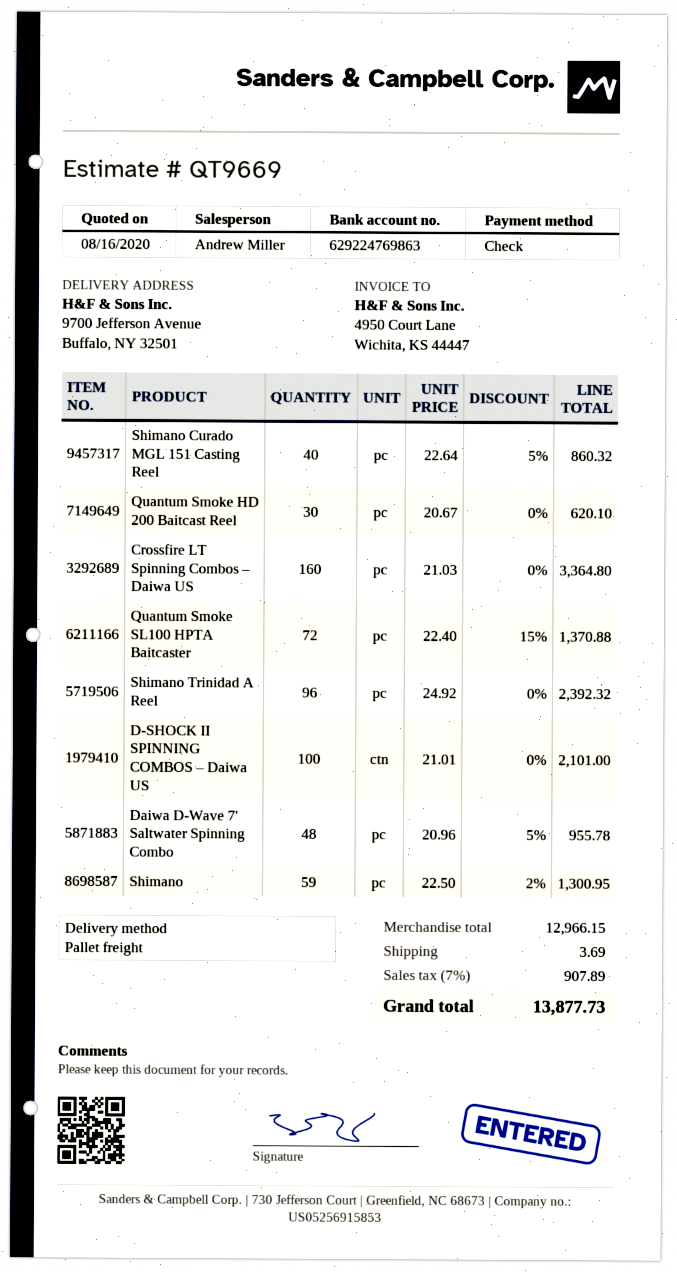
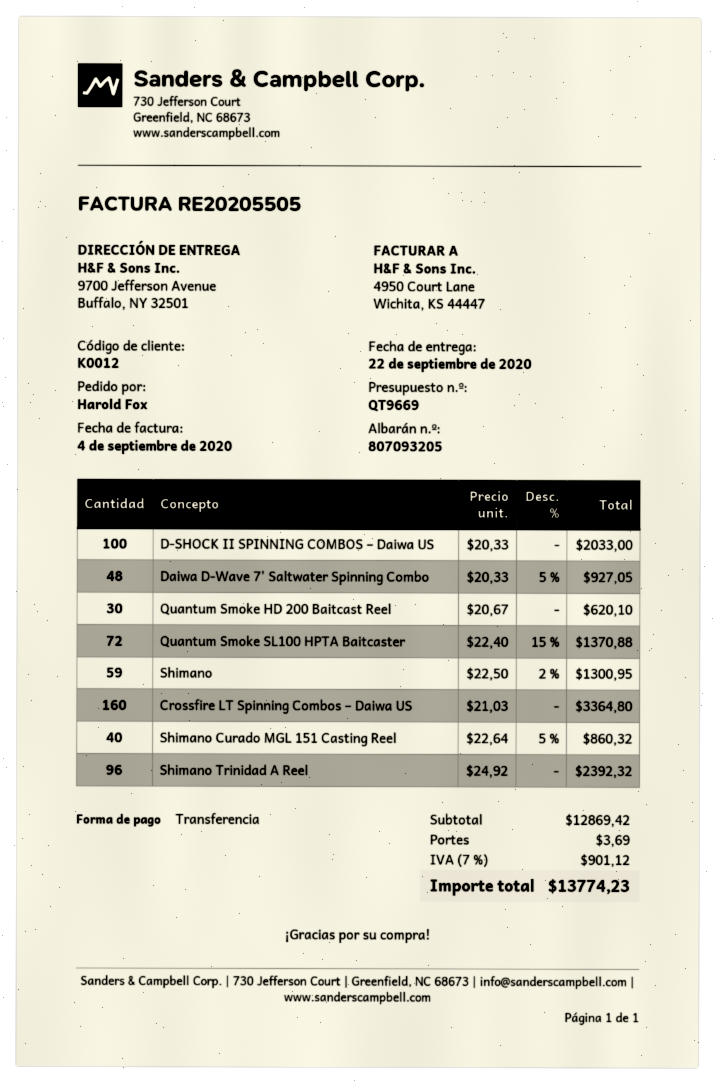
payment method: cheque -> bank transfer
D-SHOCK II SPINNING COMBOS – Daiwa US: 100 x 21.01 = 2101.00 -> 100 x 20.33 = 2033.00
Daiwa D-Wave 7' Saltwater Spinning Combo: 48 x 20.96 - 5% = 955.78 -> 48 x 20.33 - 5% = 927.05
subtotal: 12966.15 -> 12869.42
tax: 7% = 907.89 -> 7% = 901.12
total: 13877.73 -> 13774.23

